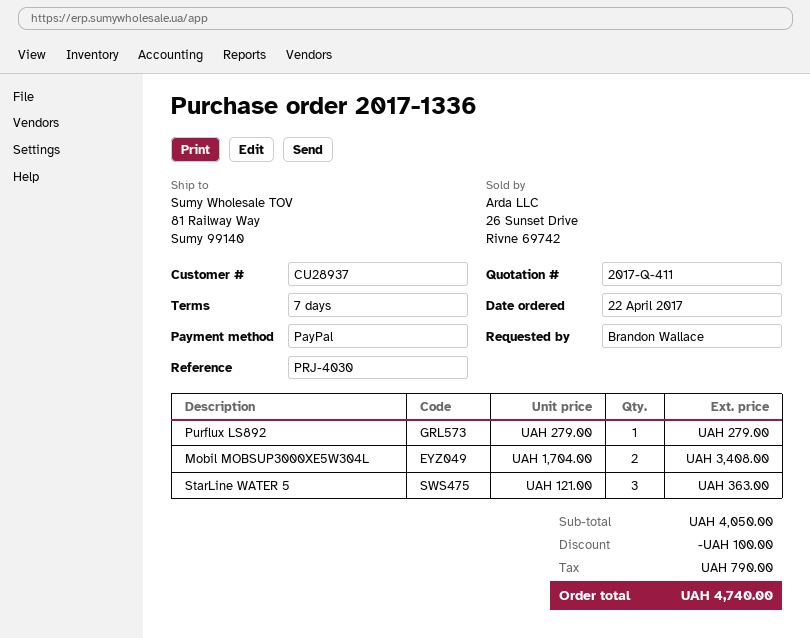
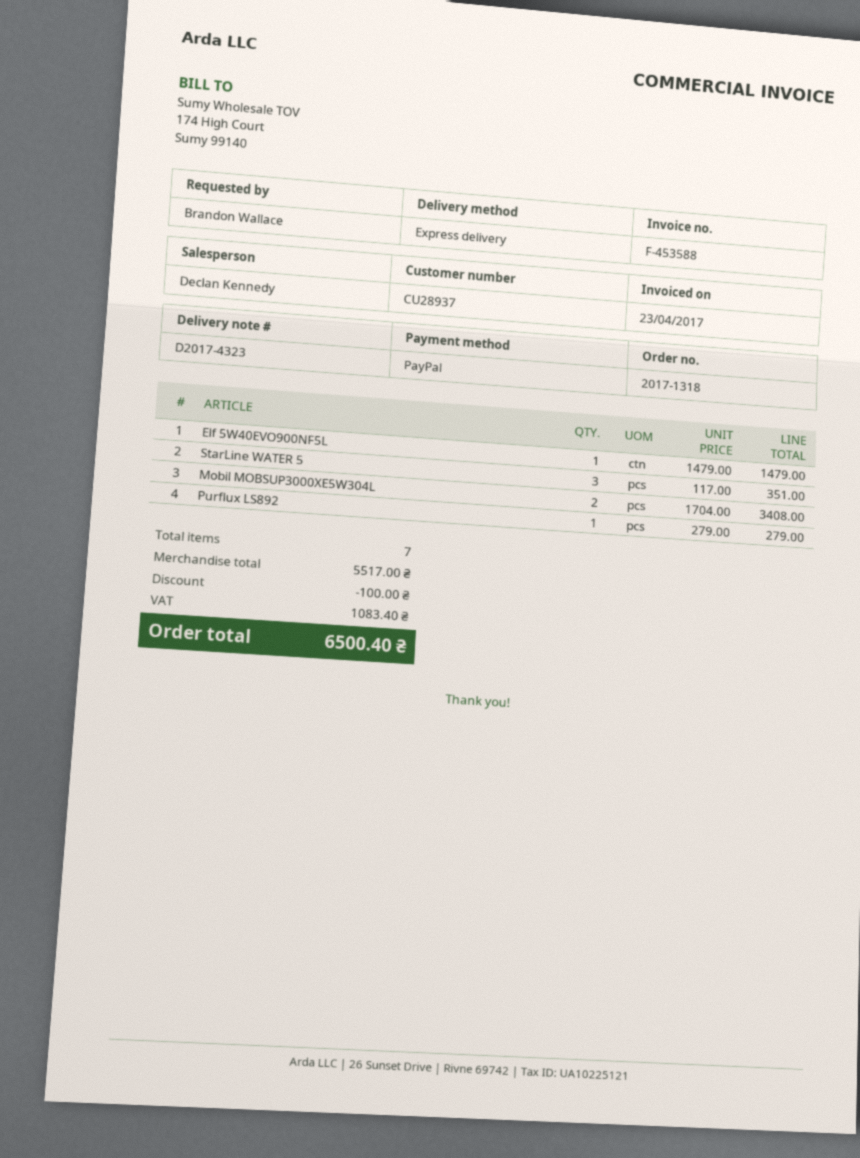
order number: 2017-1336 -> 2017-1318
StarLine WATER 5: 3 x 121.00 = 363.00 -> 3 x 117.00 = 351.00
Elf 5W40EVO900NF5L: none -> 1 x 1479.00 = 1479.00
subtotal: 4050.00 -> 5517.00
tax: 790.00 -> 1083.40
total: 4740.00 -> 6500.40

